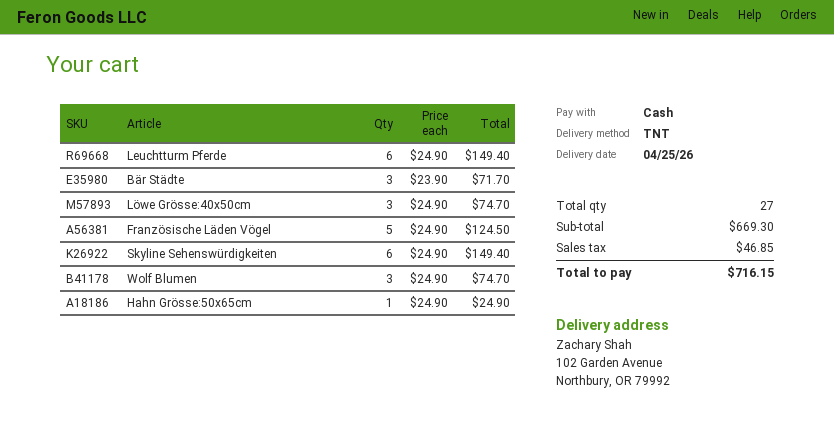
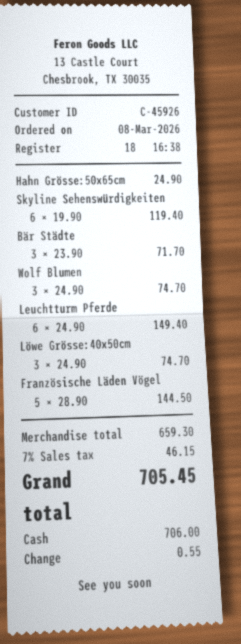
Französische Läden Vögel: 5 x 24.90 = 124.50 -> 5 x 28.90 = 144.50
Skyline Sehenswürdigkeiten: 6 x 24.90 = 149.40 -> 6 x 19.90 = 119.40
subtotal: 669.30 -> 659.30
tax: 46.85 -> 46.15
total: 716.15 -> 705.45

